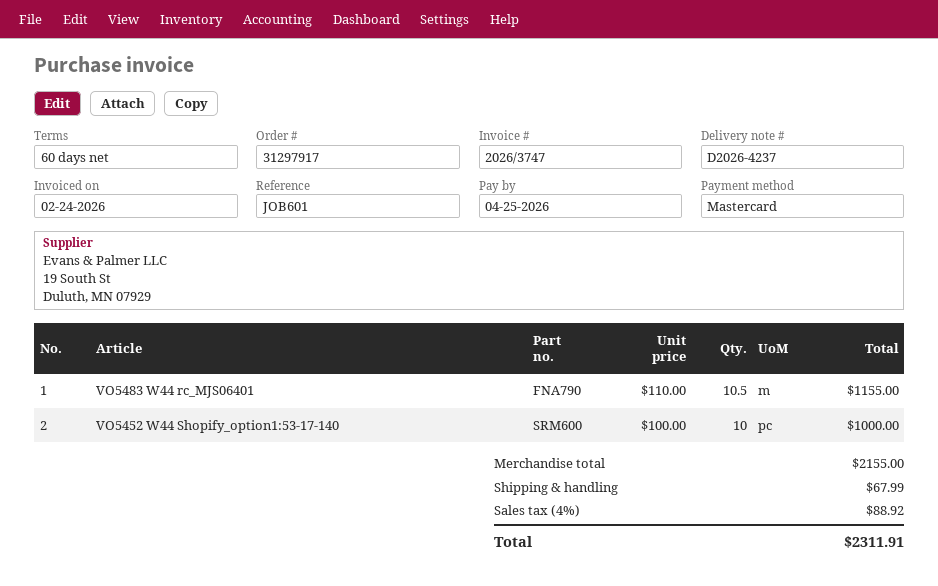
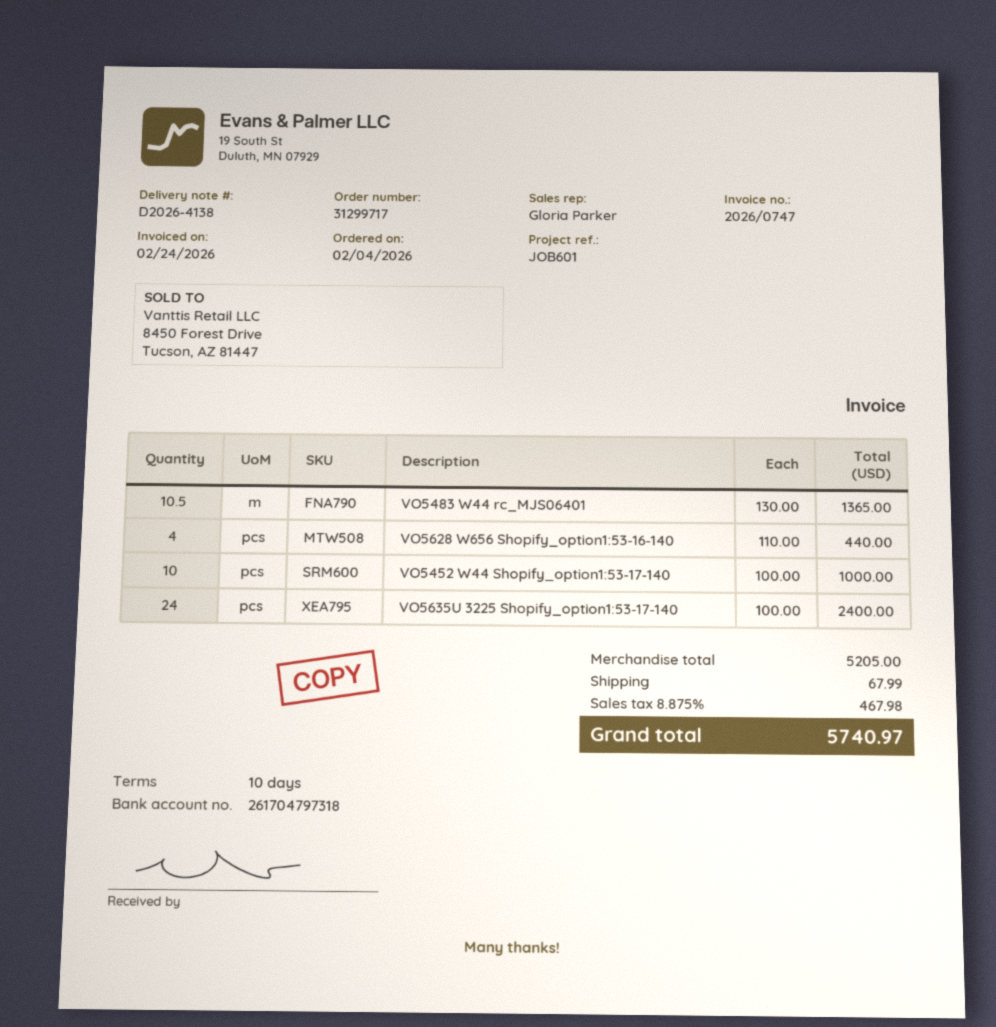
order number: 31297917 -> 31299717
delivery note number: D2026-4237 -> D2026-4138
invoice number: 2026/3747 -> 2026/0747
payment terms: 60 days -> 10 days
VO5483 W44 rc_MJS06401: 10.5 x 110.00 = 1155.00 -> 10.5 x 130.00 = 1365.00
VO5628 W656 Shopify_option1:53-16-140: none -> 4 x 110.00 = 440.00
VO5635U 3225 Shopify_option1:53-17-140: none -> 24 x 100.00 = 2400.00
subtotal: 2155.00 -> 5205.00
tax: 4% = 88.92 -> 8.875% = 467.98
total: 2311.91 -> 5740.97

